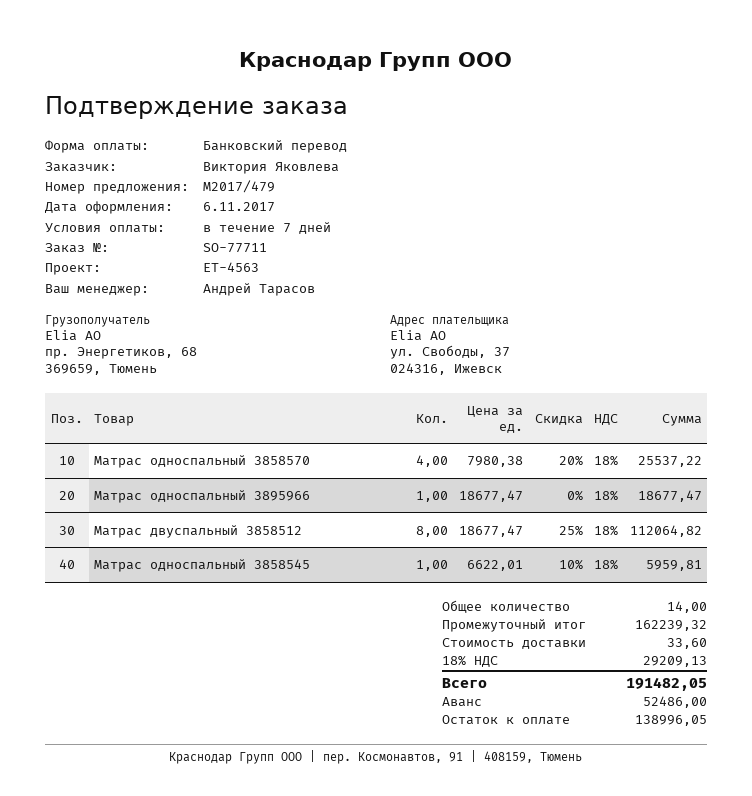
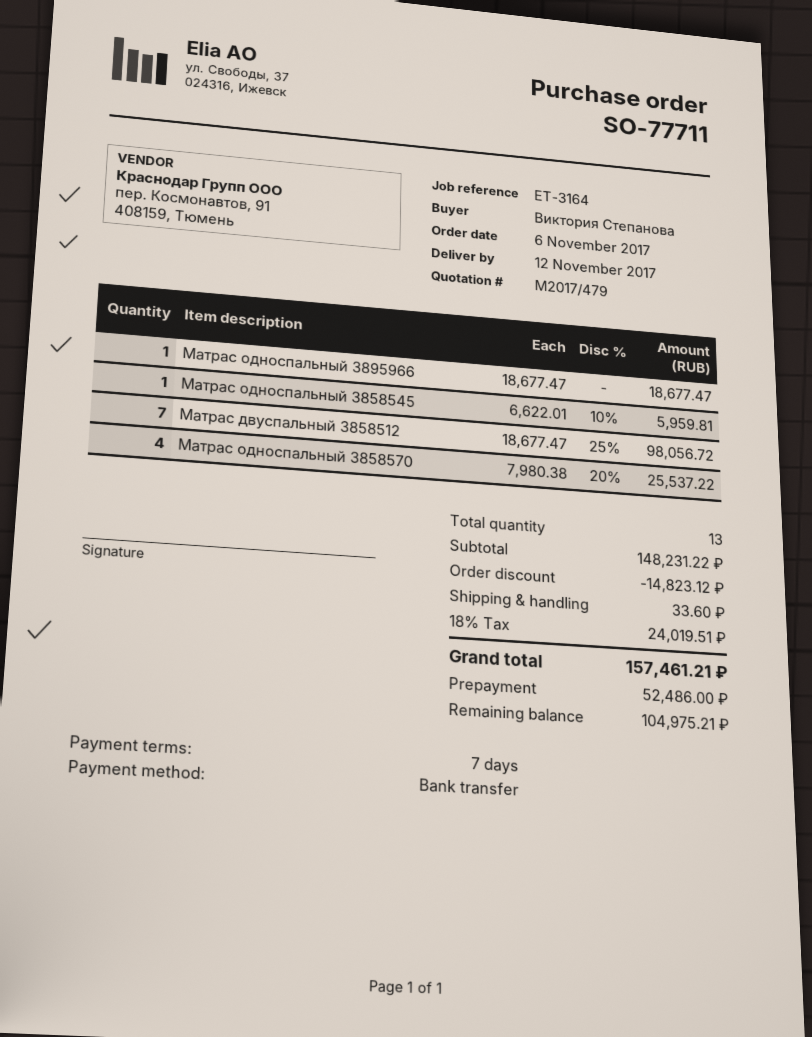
reference: ET-4563 -> ET-3164
ordered by: Виктория Яковлева -> Виктория Степанова
Матрас двуспальный 3858512: 8 x 18677.47 - 25% = 112064.82 -> 7 x 18677.47 - 25% = 98056.72
total quantity: 14 -> 13
subtotal: 162239.32 -> 148231.22
discount: none -> 14823.12
tax: 18% = 29209.13 -> 18% = 24019.51
total: 191482.05 -> 157461.21
balance: 138996.05 -> 104975.21

